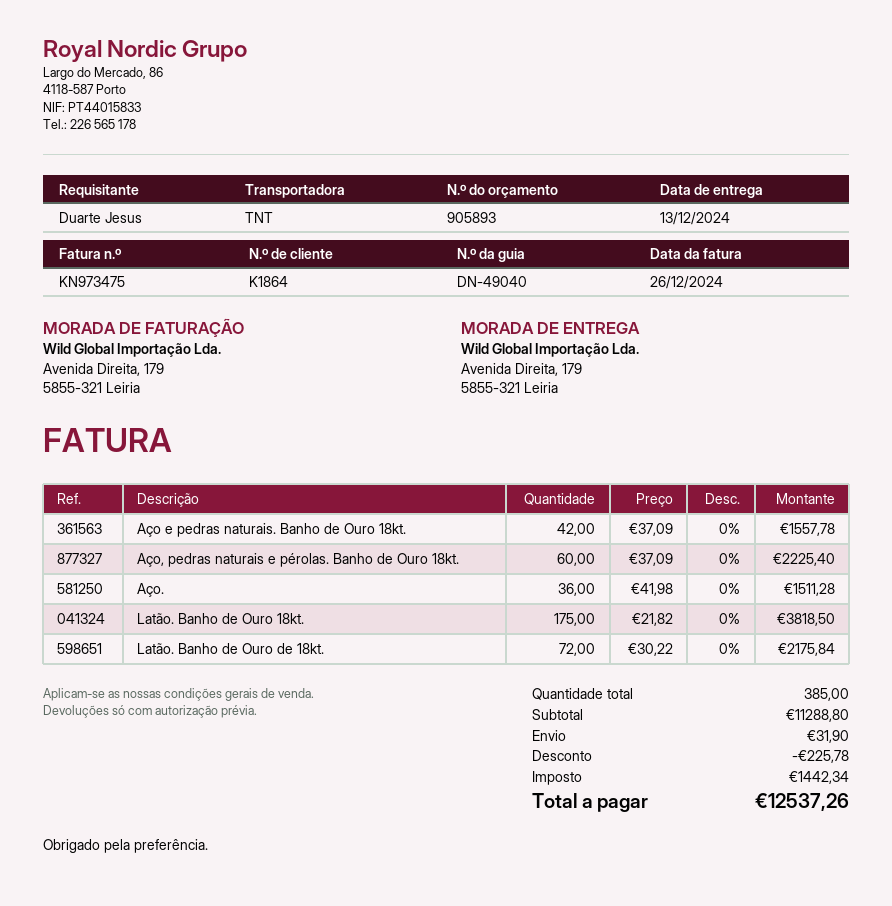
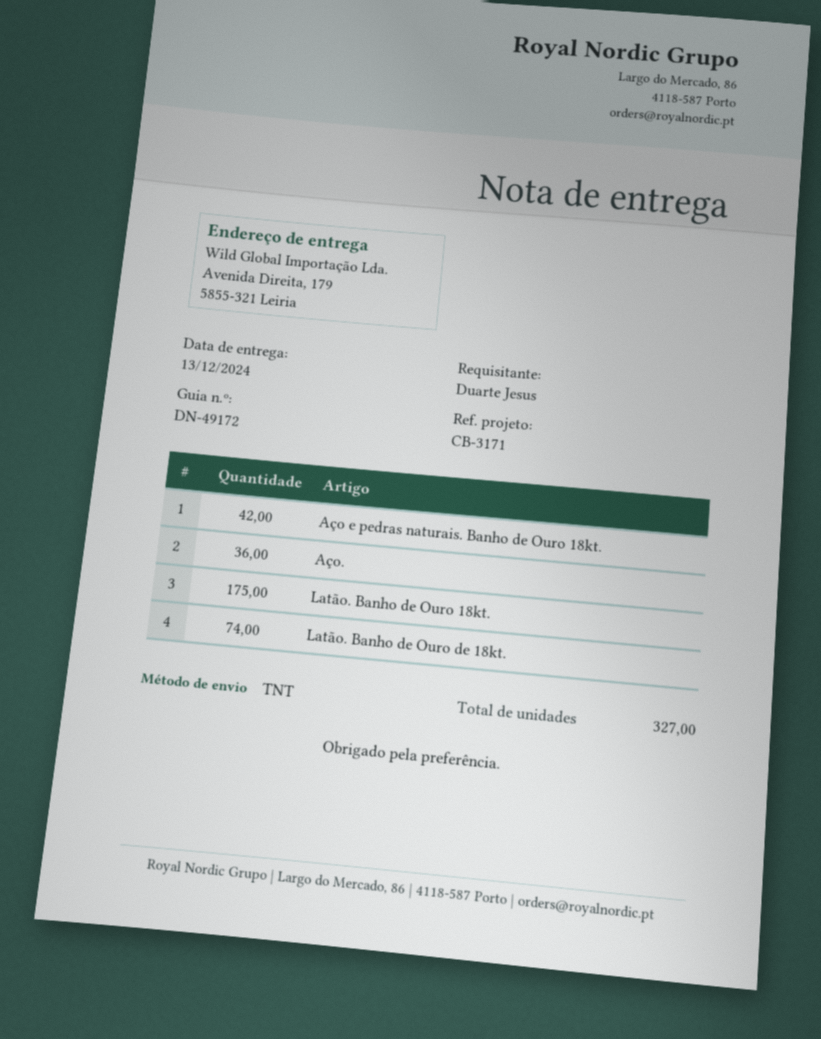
delivery note number: DN-49040 -> DN-49172
Aço, pedras naturais e pérolas. Banho de Ouro 18kt.: 60 -> none
Latão. Banho de Ouro de 18kt.: 72 -> 74
total quantity: 385 -> 327

